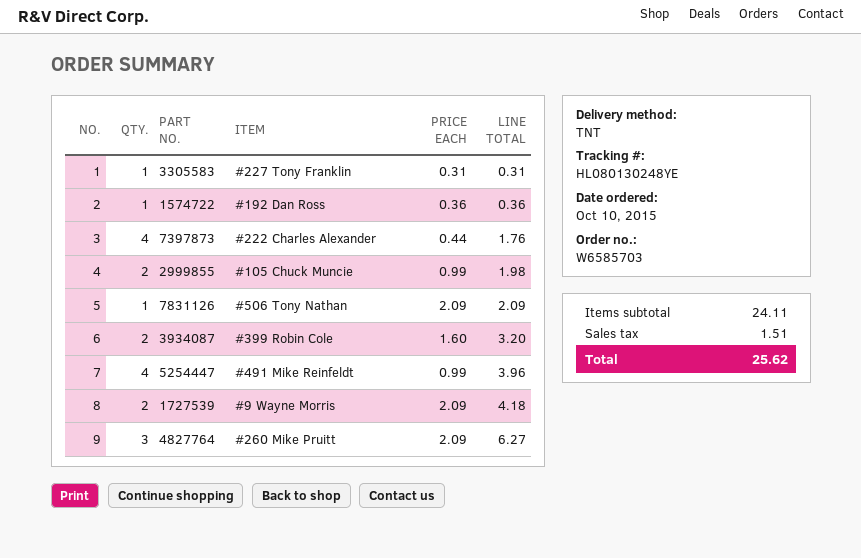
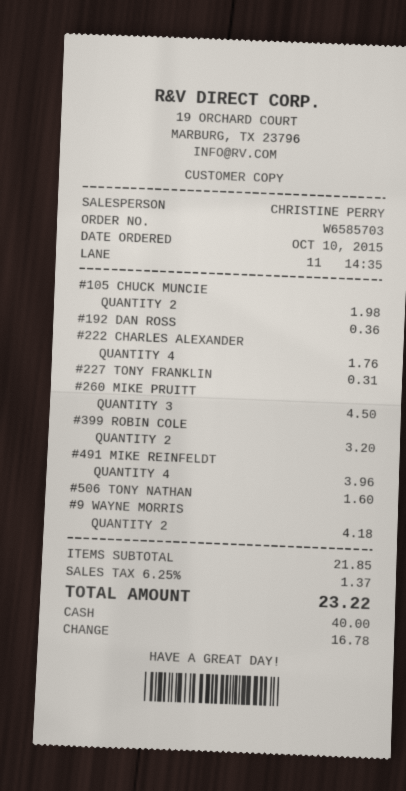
#506 Tony Nathan: 1 for 2.09 -> 1 for 1.60
#260 Mike Pruitt: 3 for 6.27 -> 3 for 4.50
subtotal: 24.11 -> 21.85
tax: 1.51 -> 1.37
total: 25.62 -> 23.22

